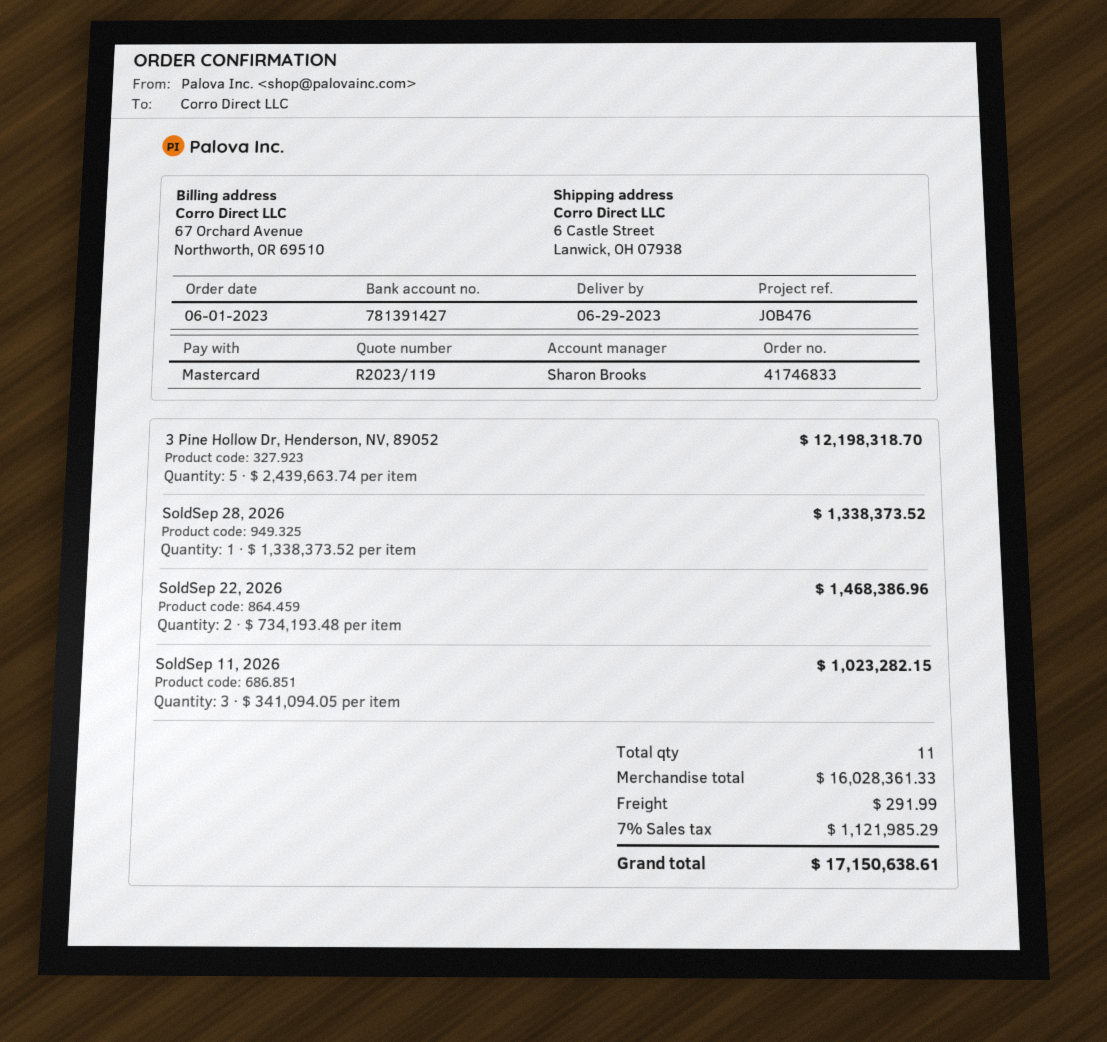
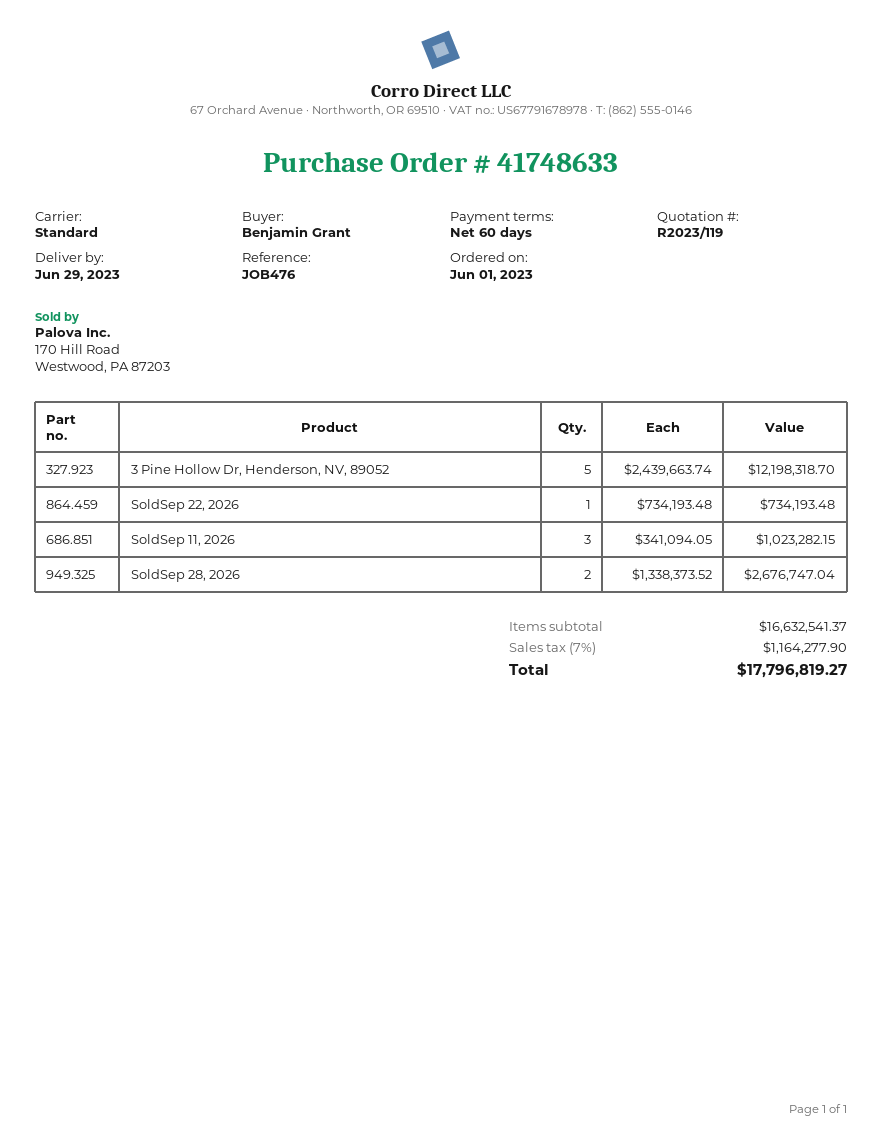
order number: 41746833 -> 41748633
SoldSep 28, 2026: 1 x 1338373.52 = 1338373.52 -> 2 x 1338373.52 = 2676747.04
SoldSep 22, 2026: 2 x 734193.48 = 1468386.96 -> 1 x 734193.48 = 734193.48
subtotal: 16028361.33 -> 16632541.37
shipping: 291.99 -> none
tax: 7% = 1121985.29 -> 7% = 1164277.90
total: 17150638.61 -> 17796819.27

